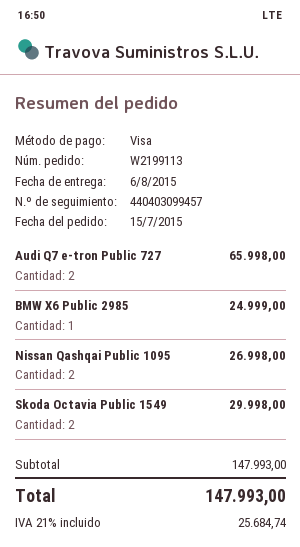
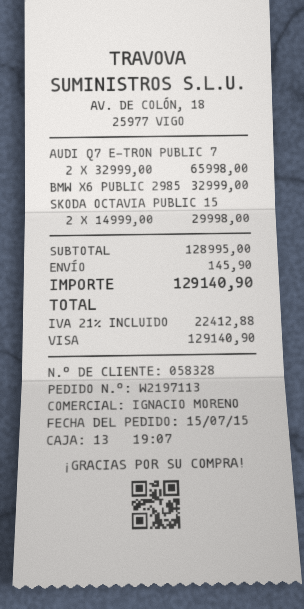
order number: W2199113 -> W2197113
BMW X6 Public 2985: 1 for 24999.00 -> 1 for 32999.00
Nissan Qashqai Public 1095: 2 for 26998.00 -> none
subtotal: 147993.00 -> 128995.00
shipping: none -> 145.90
tax: 21% = 25684.74 -> 21% = 22412.88
total: 147993.00 -> 129140.90

